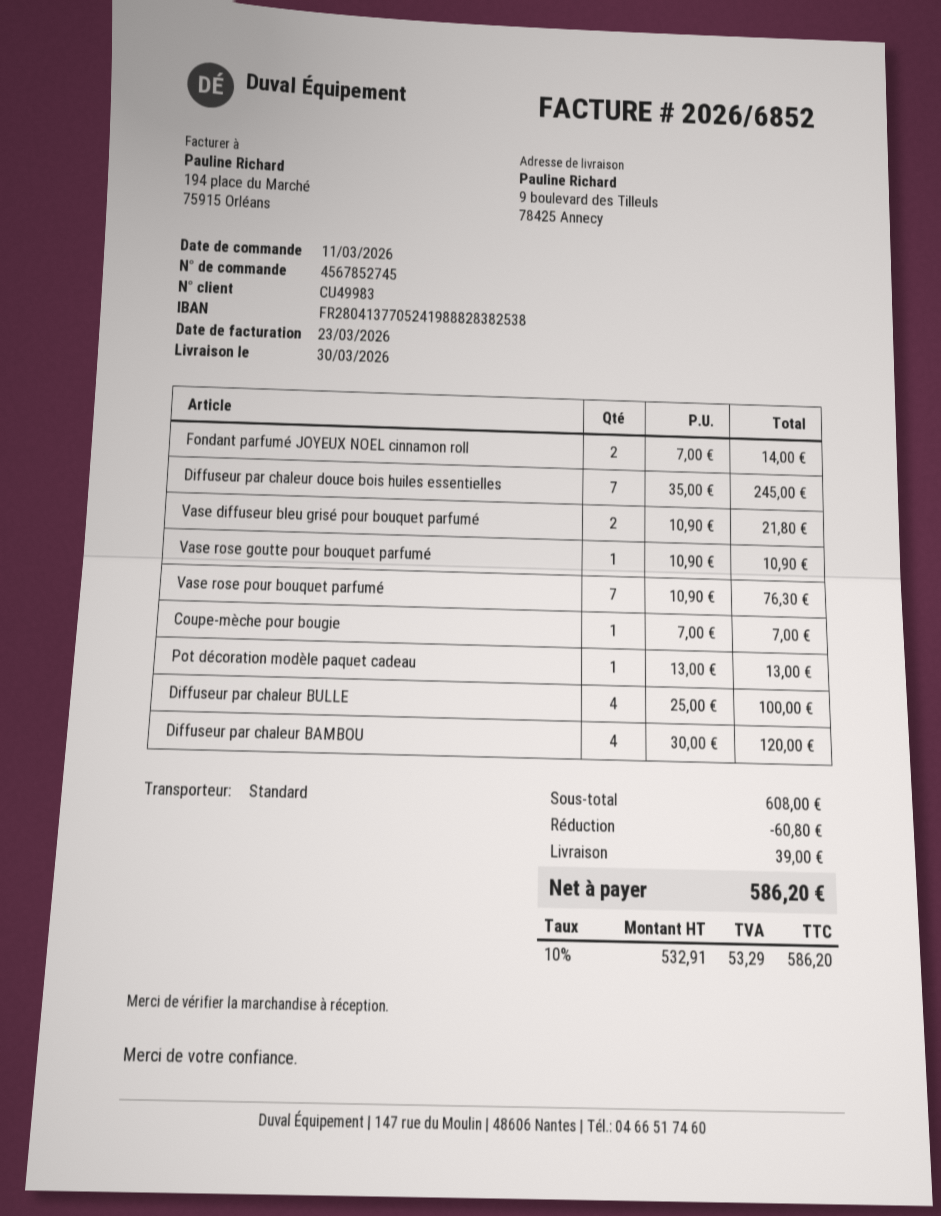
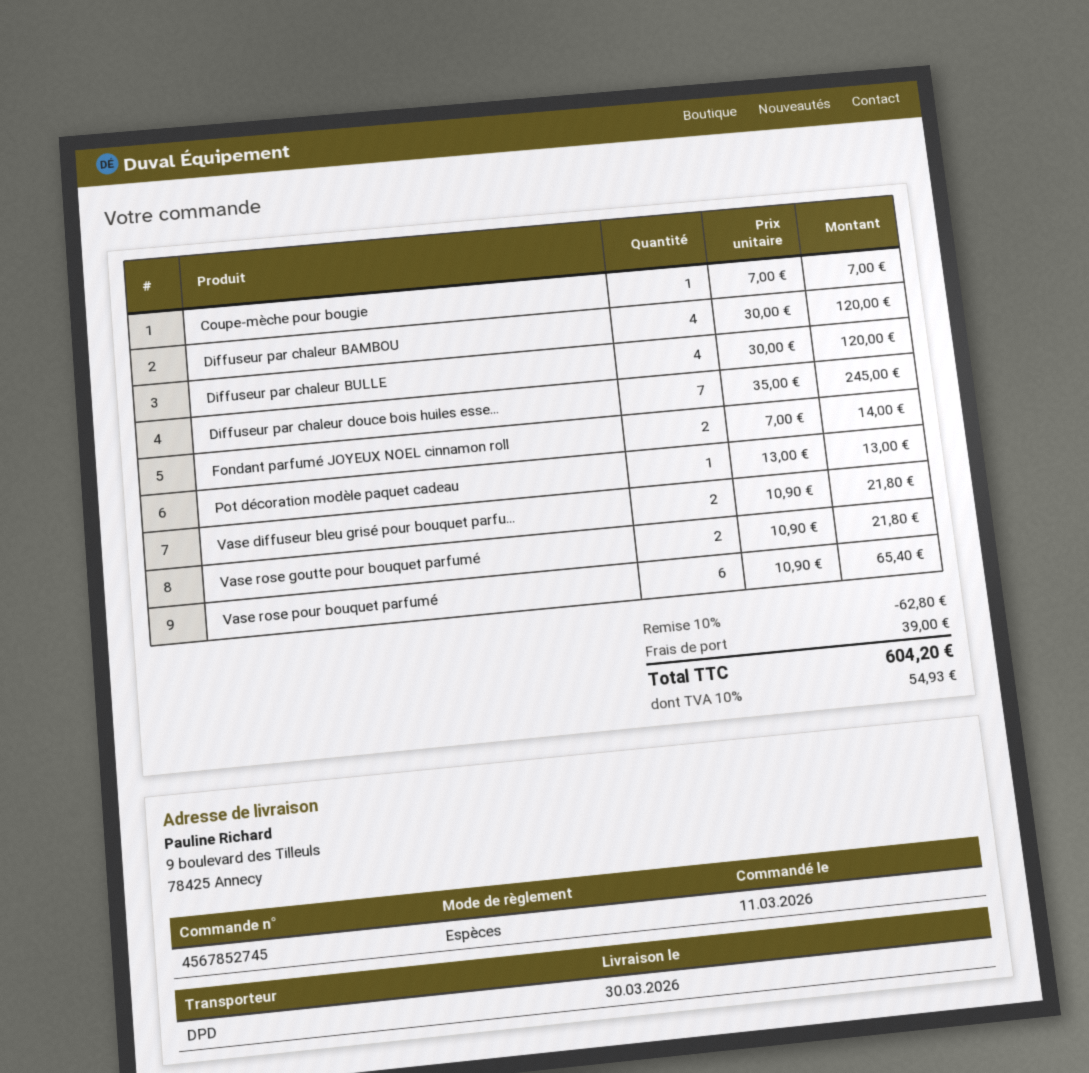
shipping method: standard -> DPD
Vase rose goutte pour bouquet parfumé: 1 x 10.90 = 10.90 -> 2 x 10.90 = 21.80
Vase rose pour bouquet parfumé: 7 x 10.90 = 76.30 -> 6 x 10.90 = 65.40
Diffuseur par chaleur BULLE: 4 x 25.00 = 100.00 -> 4 x 30.00 = 120.00
discount: 60.80 -> 62.80
tax: 10% = 53.29 -> 10% = 54.93
total: 586.20 -> 604.20

